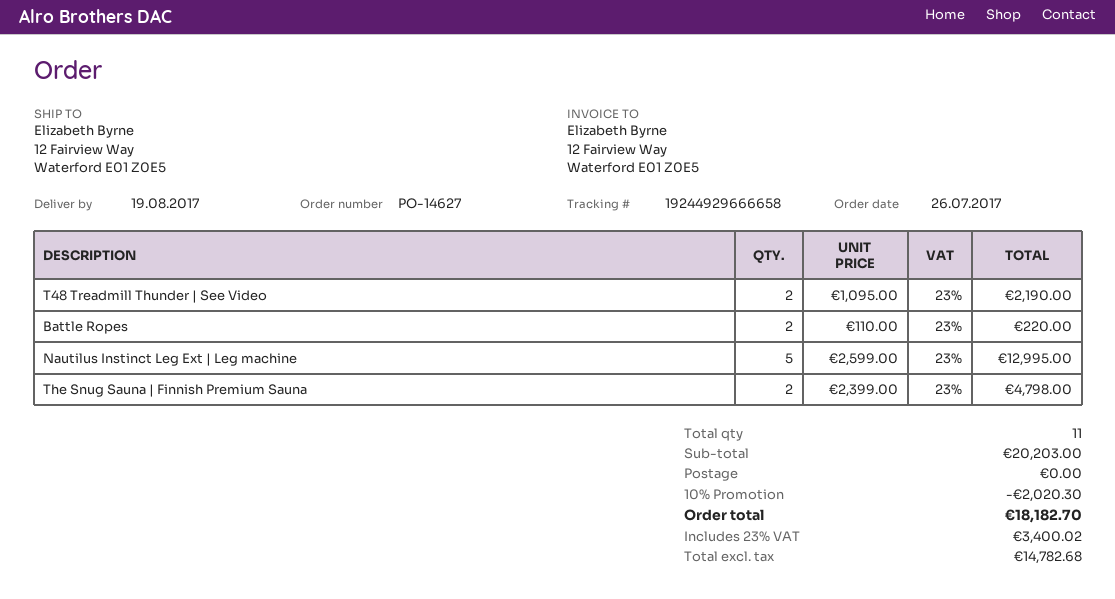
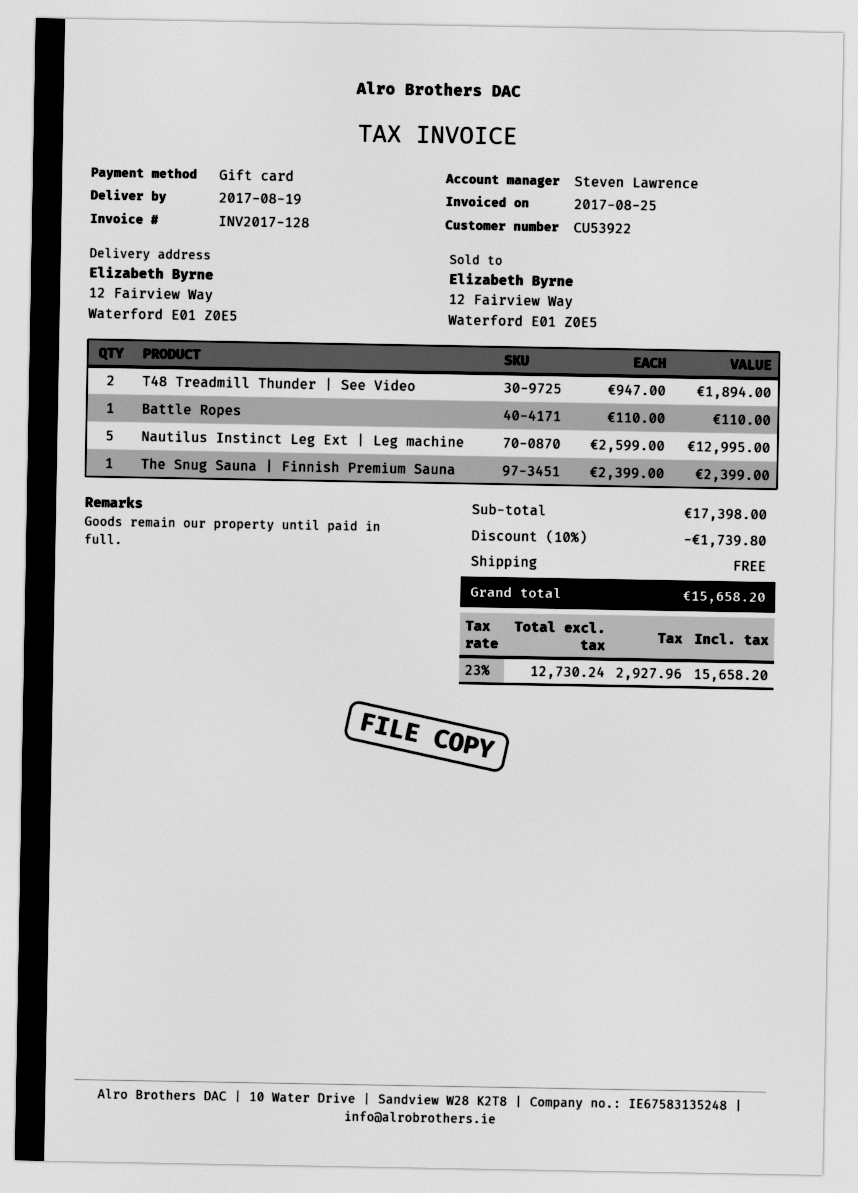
T48 Treadmill Thunder | See Video: 2 x 1095.00 = 2190.00 -> 2 x 947.00 = 1894.00
Battle Ropes: 2 x 110.00 = 220.00 -> 1 x 110.00 = 110.00
The Snug Sauna | Finnish Premium Sauna: 2 x 2399.00 = 4798.00 -> 1 x 2399.00 = 2399.00
subtotal: 20203.00 -> 17398.00
discount: 10% = 2020.30 -> 10% = 1739.80
net: 14782.68 -> 12730.24
tax: 23% = 3400.02 -> 23% = 2927.96
total: 18182.70 -> 15658.20

